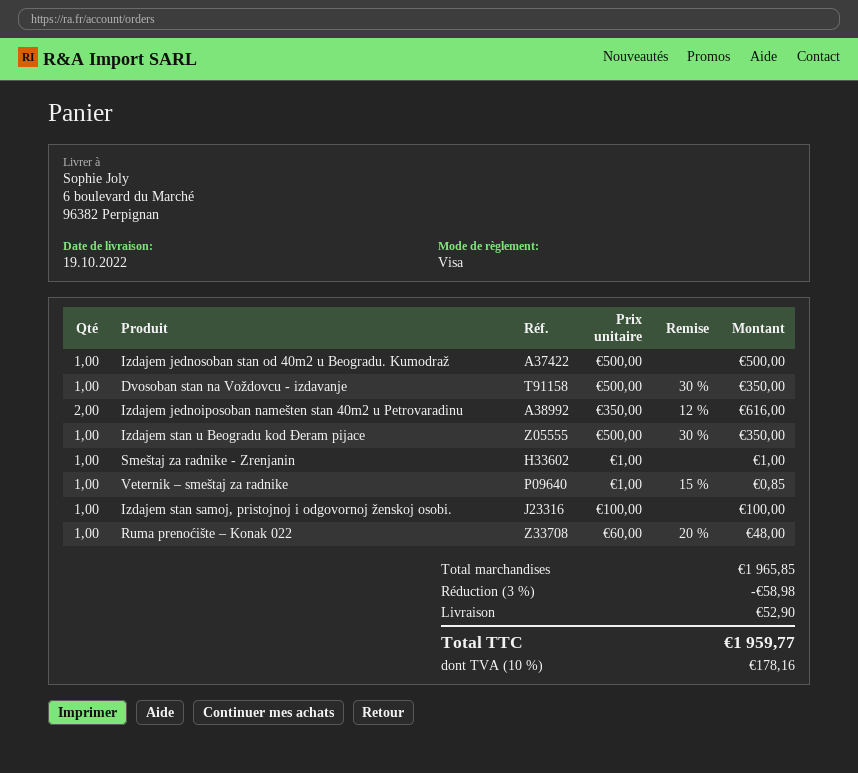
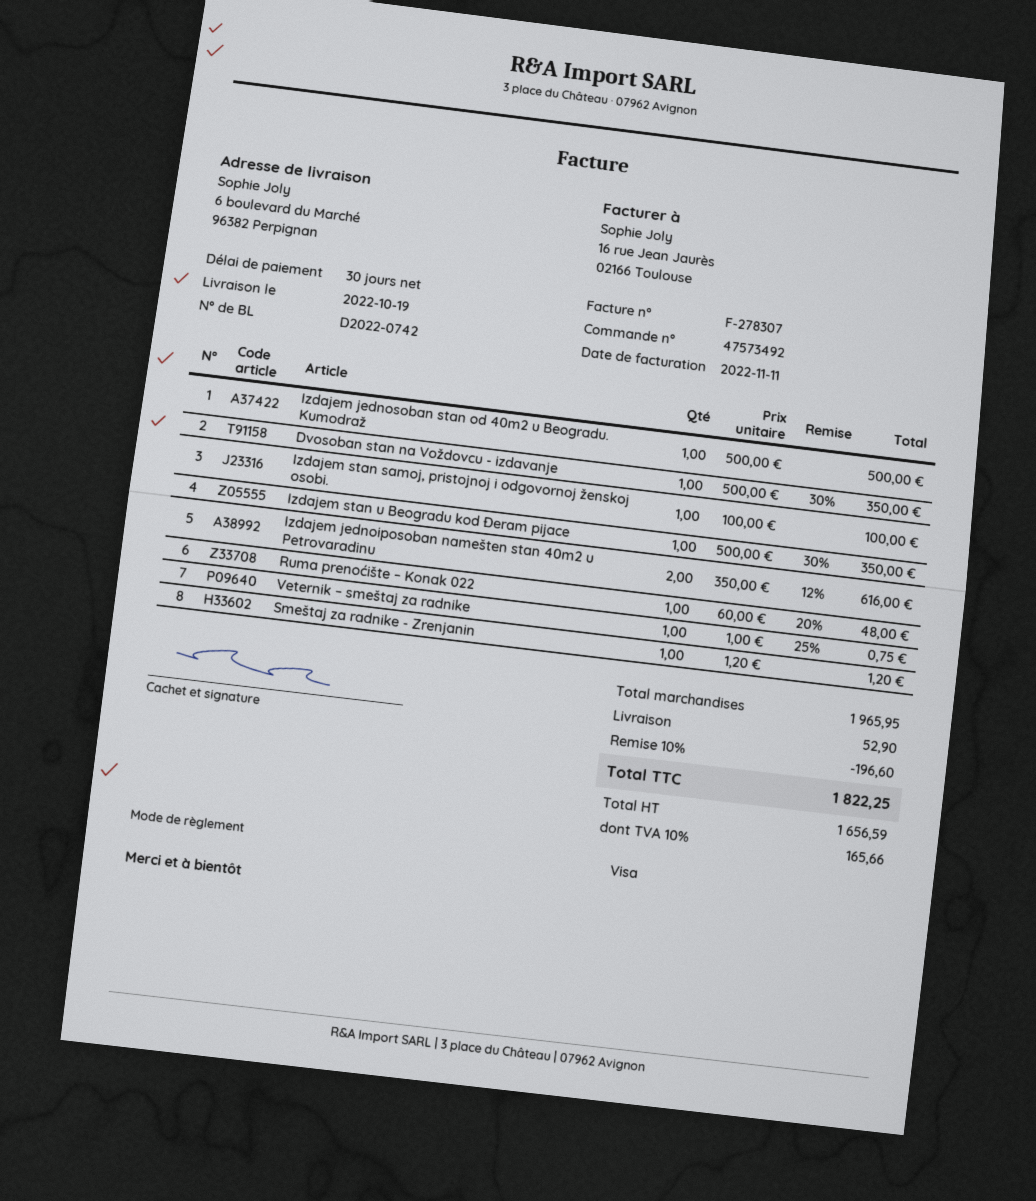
Smeštaj za radnike - Zrenjanin: 1 x 1.00 = 1.00 -> 1 x 1.20 = 1.20
Veternik – smeštaj za radnike: 1 x 1.00 - 15% = 0.85 -> 1 x 1.00 - 25% = 0.75
subtotal: 1965.85 -> 1965.95
discount: 3% = 58.98 -> 10% = 196.60
tax: 10% = 178.16 -> 10% = 165.66
total: 1959.77 -> 1822.25

